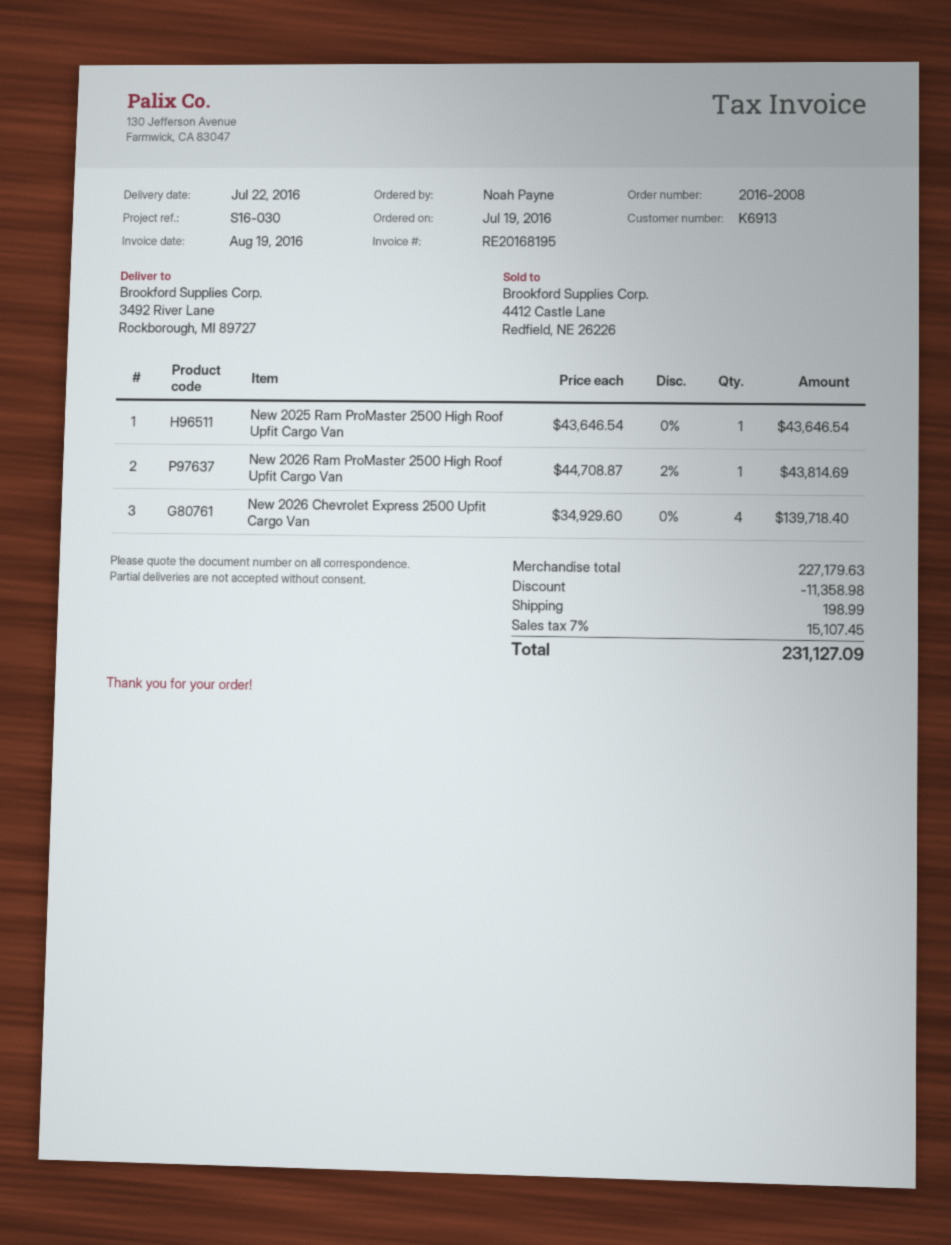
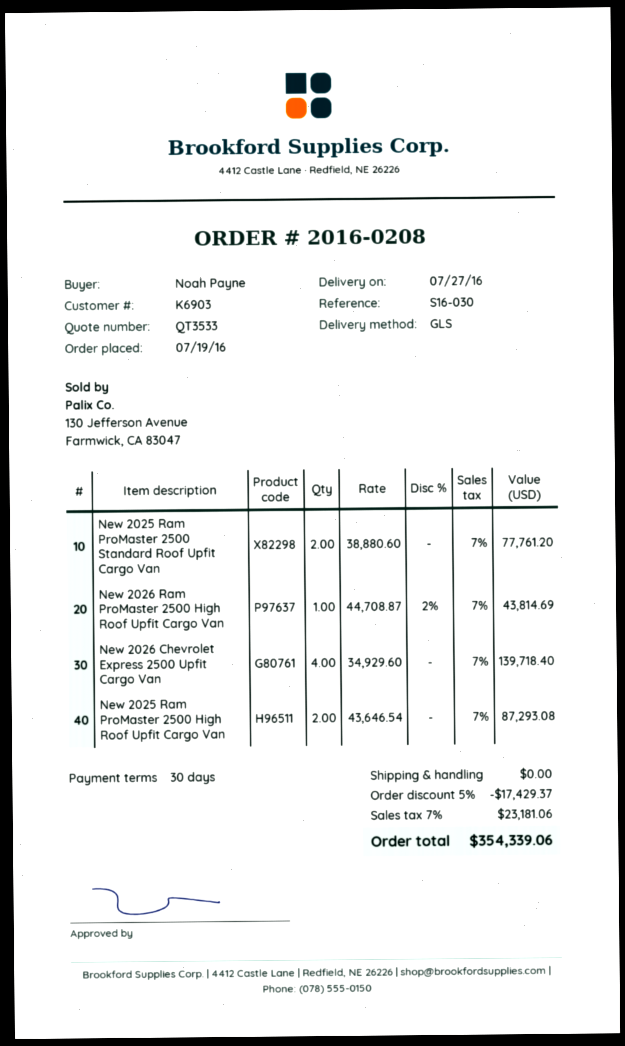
order number: 2016-2008 -> 2016-0208
delivery date: 2016-07-22 -> 2016-07-27
customer number: K6913 -> K6903
New 2025 Ram ProMaster 2500 High Roof Upfit Cargo Van: 1 x 43646.54 = 43646.54 -> 2 x 43646.54 = 87293.08
New 2025 Ram ProMaster 2500 Standard Roof Upfit Cargo Van: none -> 2 x 38880.60 = 77761.20
discount: 11358.98 -> 17429.37
shipping: 198.99 -> 0.00
tax: 7% = 15107.45 -> 7% = 23181.06
total: 231127.09 -> 354339.06

